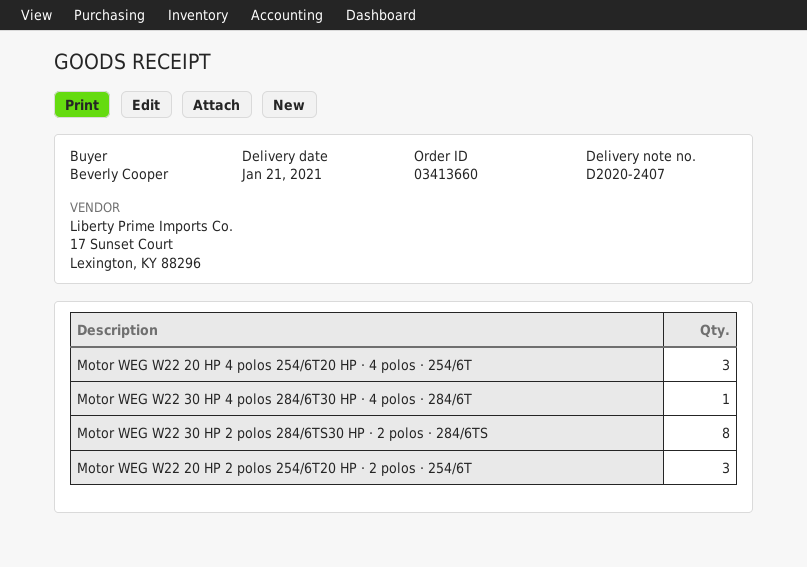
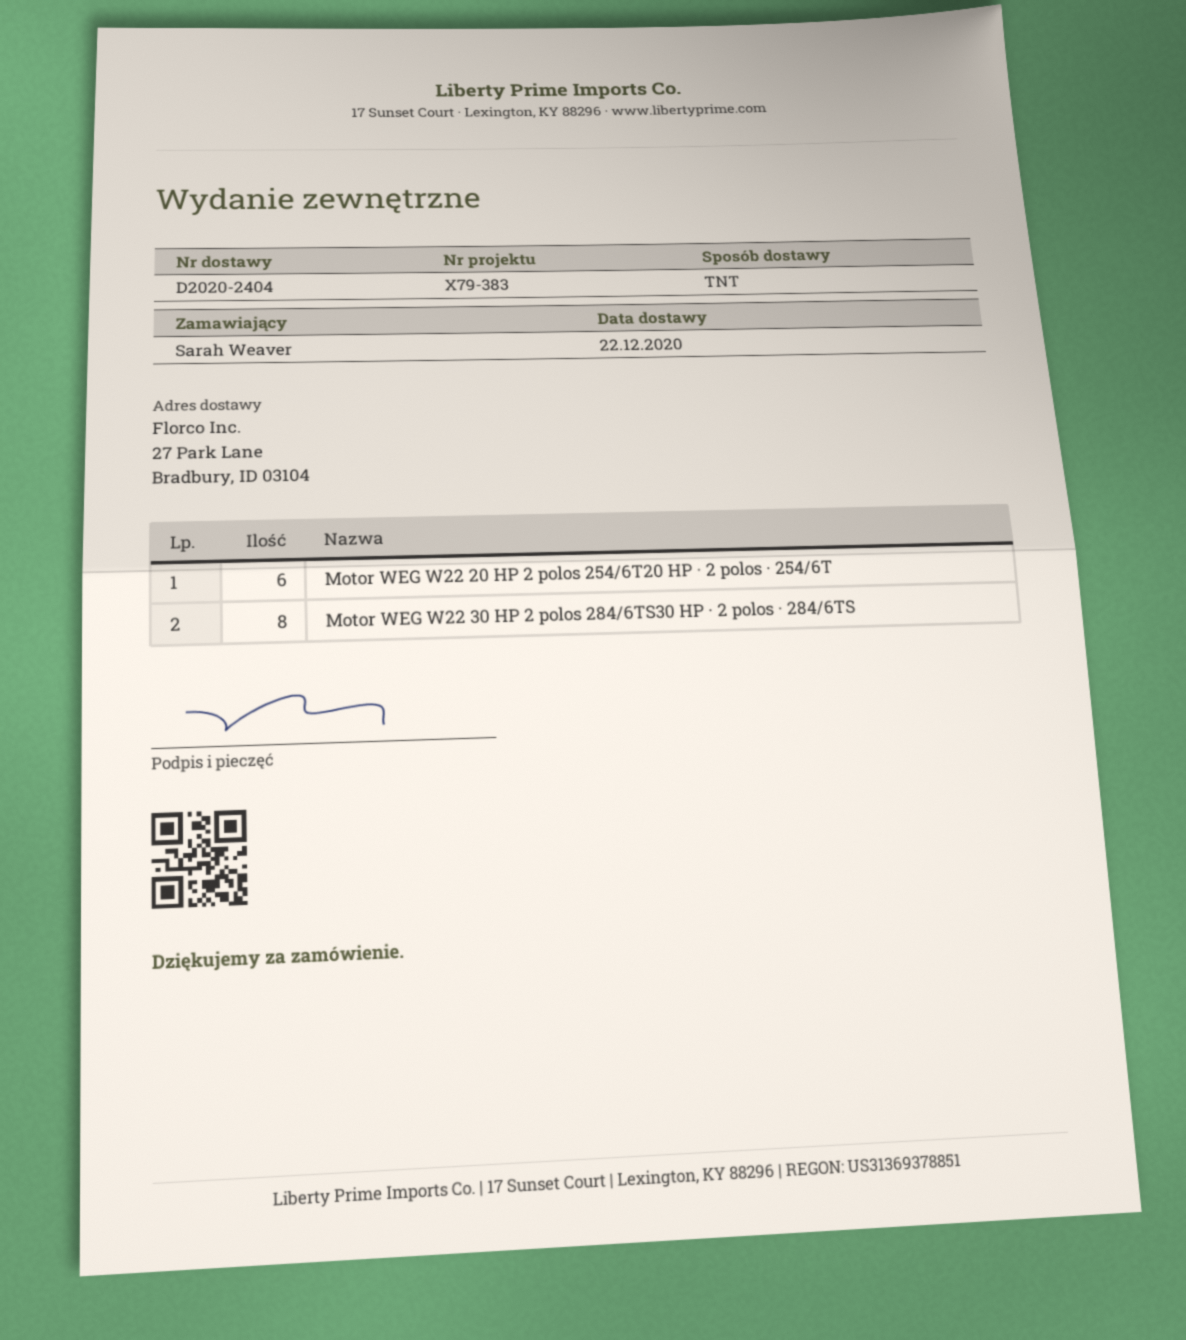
delivery note number: D2020-2407 -> D2020-2404
delivery date: 2021-01-21 -> 2020-12-22
ordered by: Beverly Cooper -> Sarah Weaver
Motor WEG W22 20 HP 4 polos 254/6T20 HP · 4 polos · 254/6T: 3 -> none
Motor WEG W22 30 HP 4 polos 284/6T30 HP · 4 polos · 284/6T: 1 -> none
Motor WEG W22 20 HP 2 polos 254/6T20 HP · 2 polos · 254/6T: 3 -> 6

